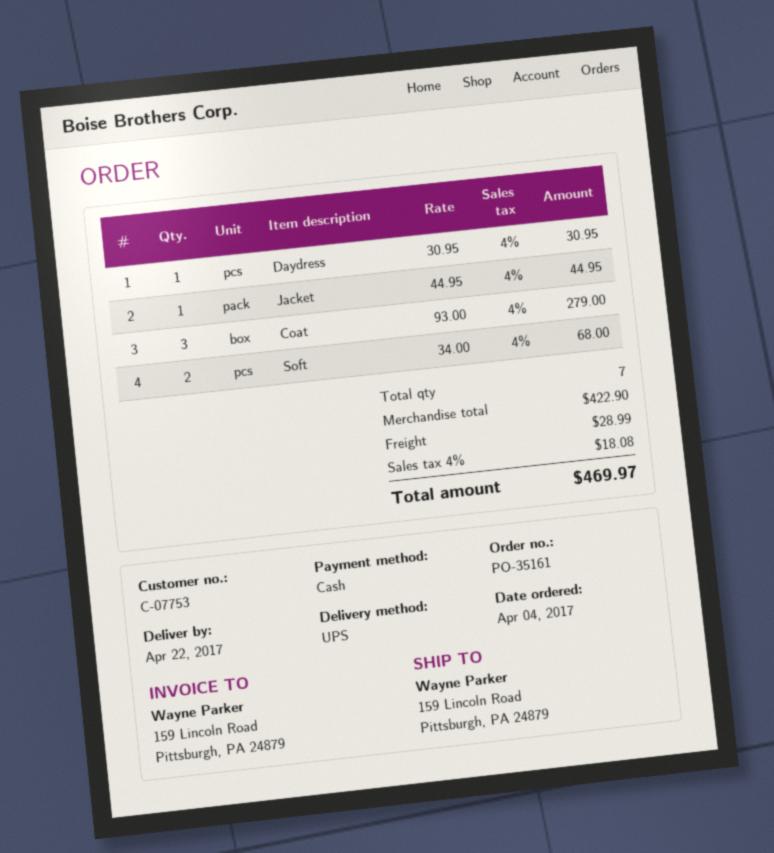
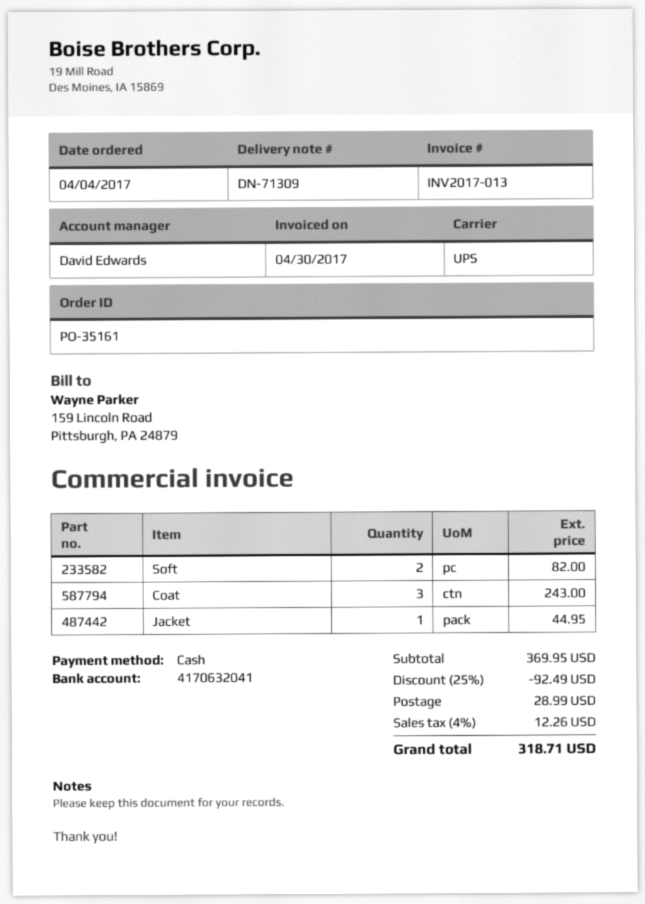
Daydress: 1 for 30.95 -> none
Coat: 3 for 279.00 -> 3 for 243.00
Soft: 2 for 68.00 -> 2 for 82.00
subtotal: 422.90 -> 369.95
discount: none -> 25% = 92.49
tax: 4% = 18.08 -> 4% = 12.26
total: 469.97 -> 318.71

